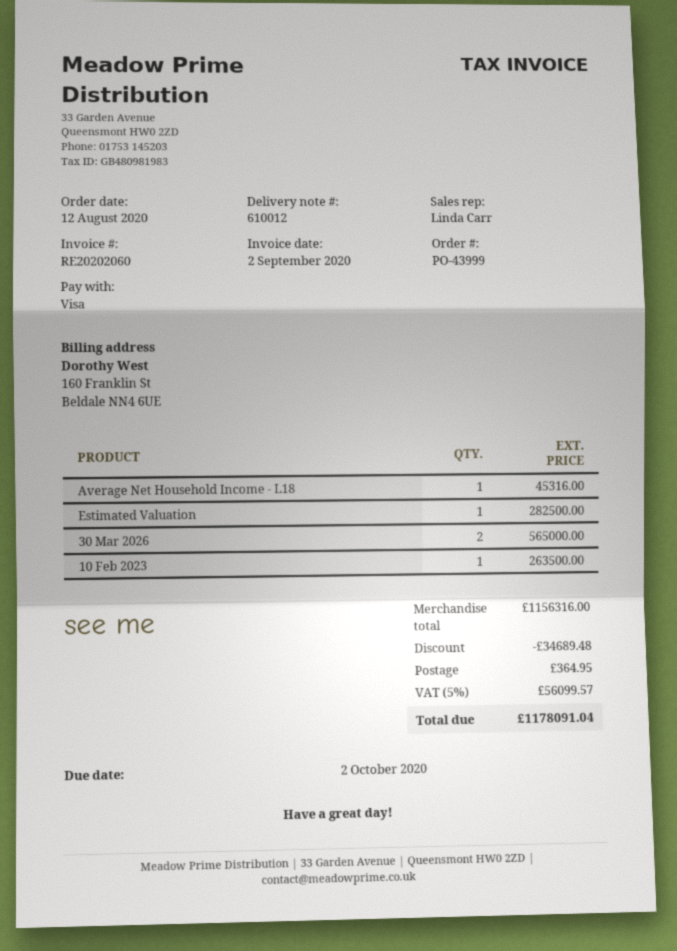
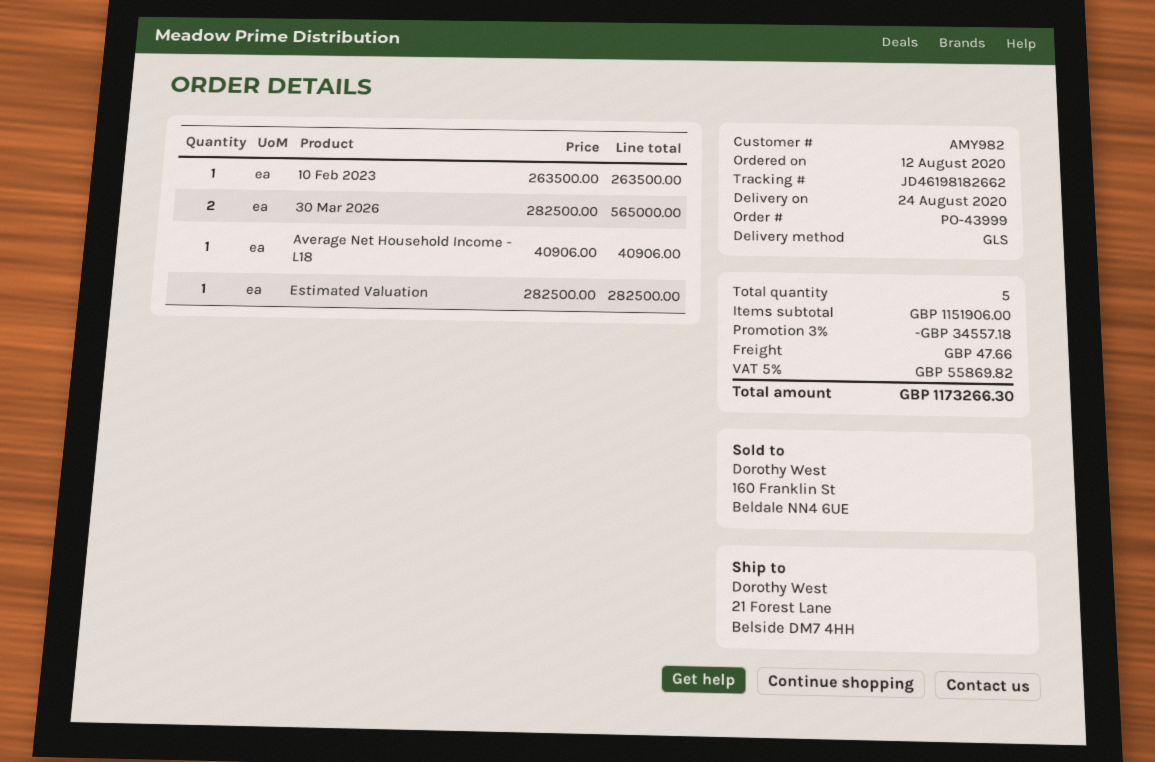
Average Net Household Income - L18: 1 for 45316.00 -> 1 for 40906.00
subtotal: 1156316.00 -> 1151906.00
discount: 34689.48 -> 34557.18
shipping: 364.95 -> 47.66
tax: 5% = 56099.57 -> 5% = 55869.82
total: 1178091.04 -> 1173266.30

